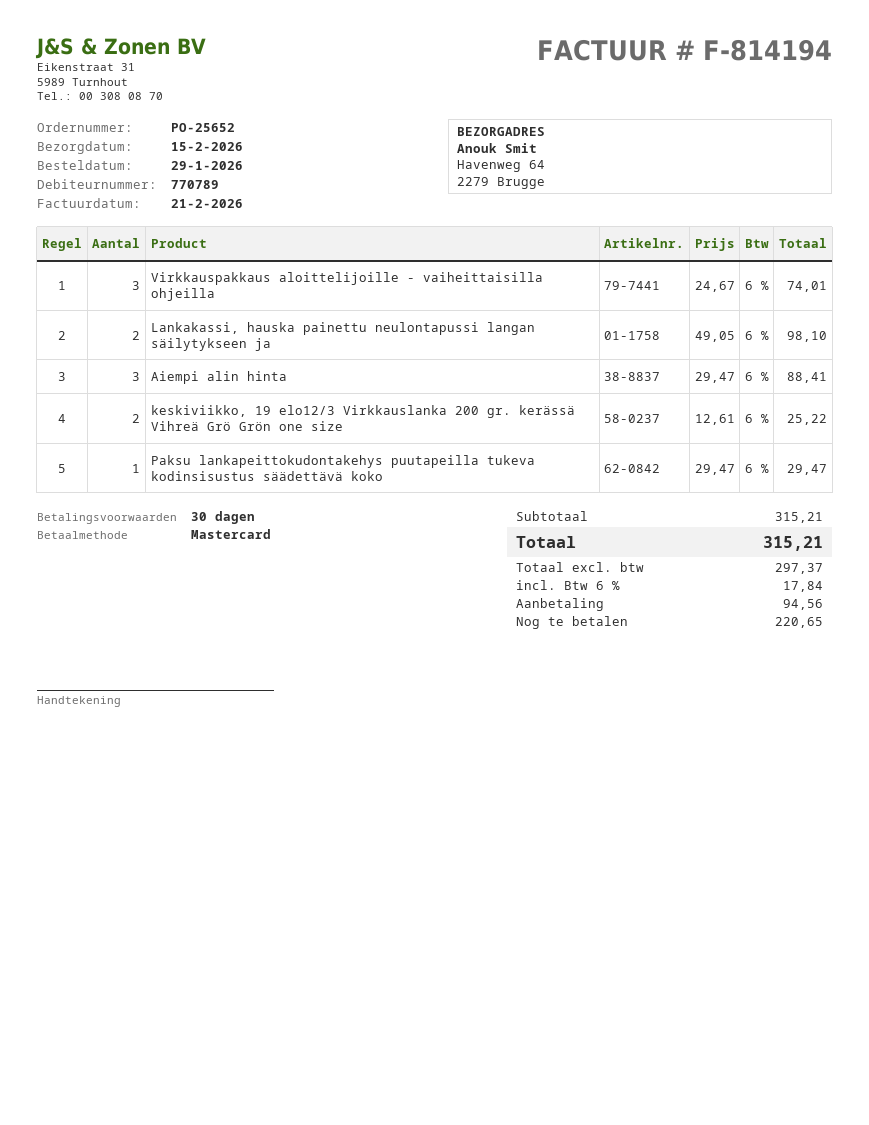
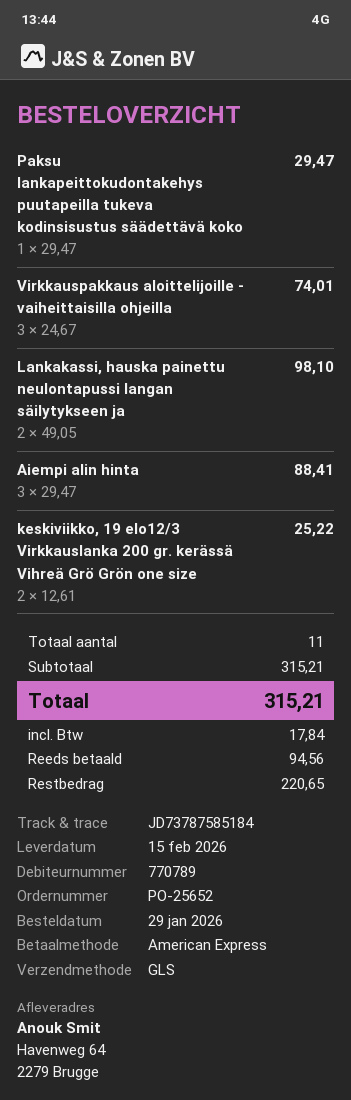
payment method: Mastercard -> American Express

